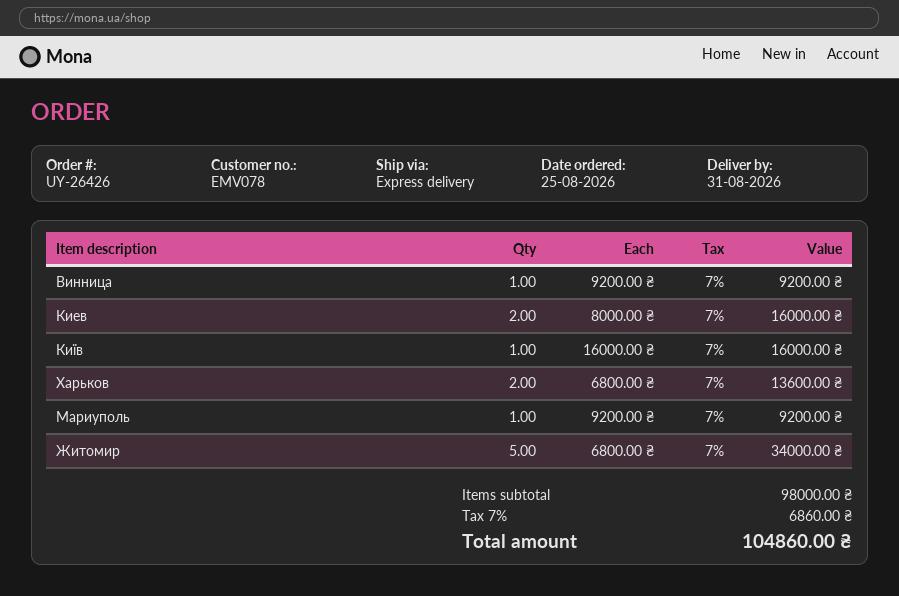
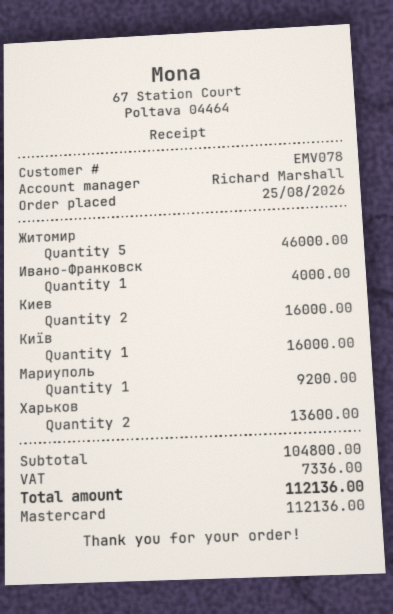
Винница: 1 for 9200.00 -> none
Житомир: 5 for 34000.00 -> 5 for 46000.00
Ивано-Франковск: none -> 1 for 4000.00
subtotal: 98000.00 -> 104800.00
tax: 6860.00 -> 7336.00
total: 104860.00 -> 112136.00

